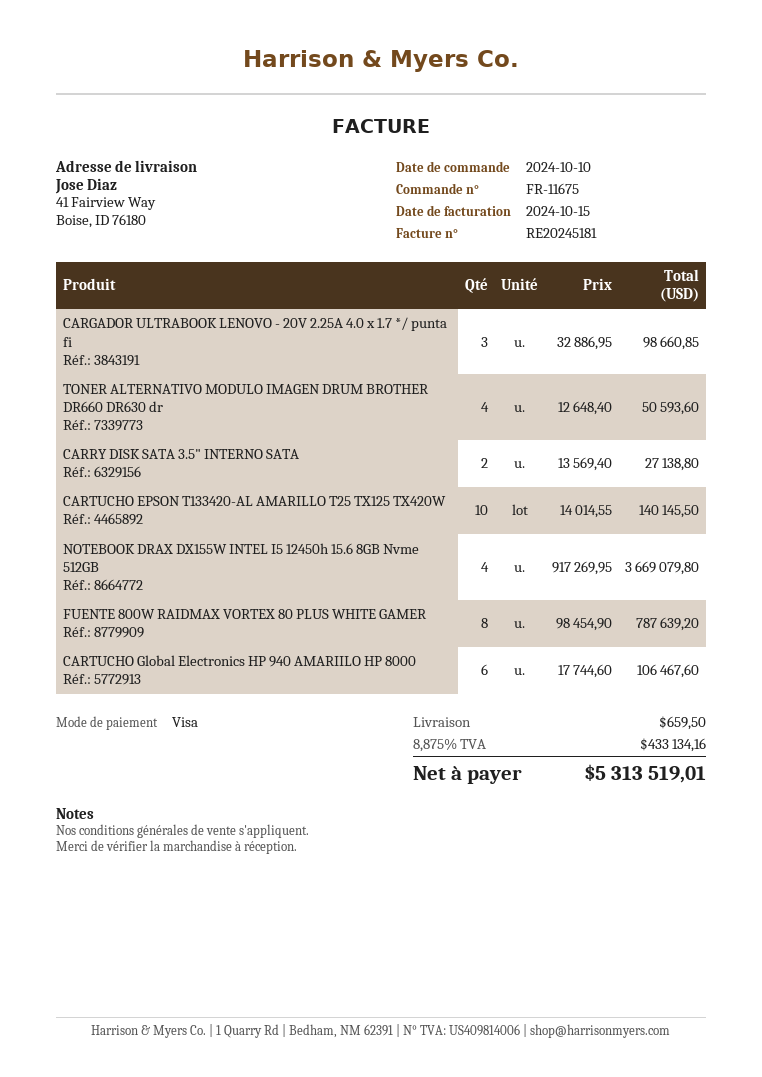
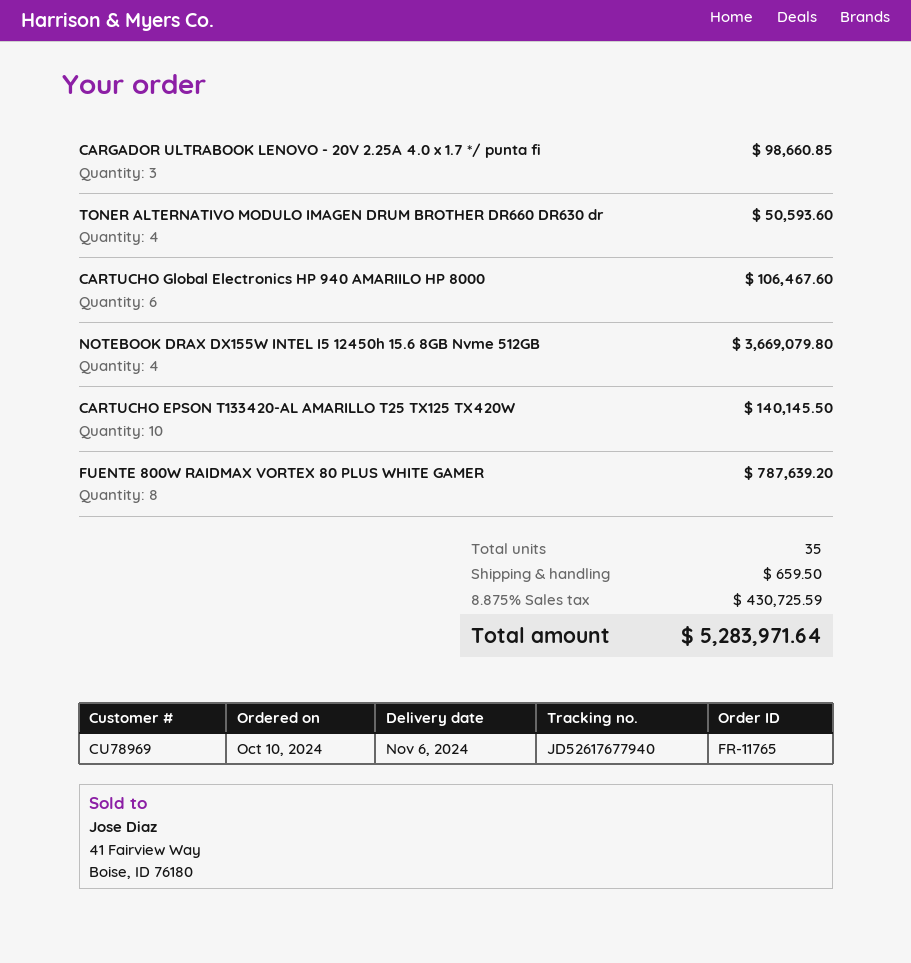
order number: FR-11675 -> FR-11765
CARRY DISK SATA 3.5" INTERNO SATA: 2 for 27138.80 -> none
tax: 8.875% = 433134.16 -> 8.875% = 430725.59
total: 5313519.01 -> 5283971.64

